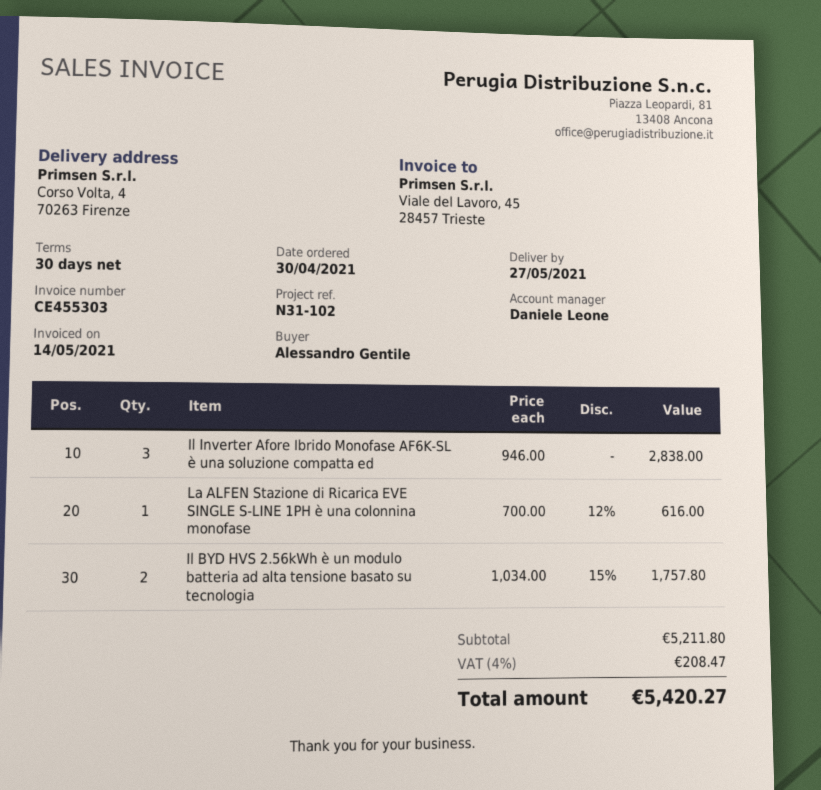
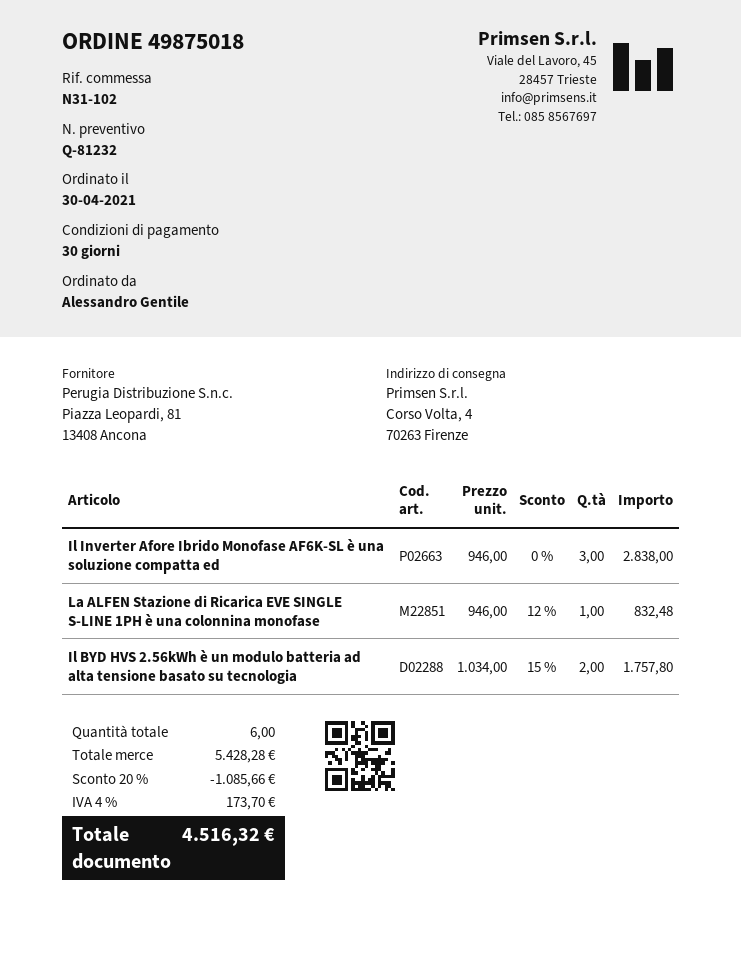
La ALFEN Stazione di Ricarica EVE SINGLE S-LINE 1PH è una colonnina monofase: 1 x 700.00 - 12% = 616.00 -> 1 x 946.00 - 12% = 832.48
subtotal: 5211.80 -> 5428.28
discount: none -> 20% = 1085.66
tax: 4% = 208.47 -> 4% = 173.70
total: 5420.27 -> 4516.32

